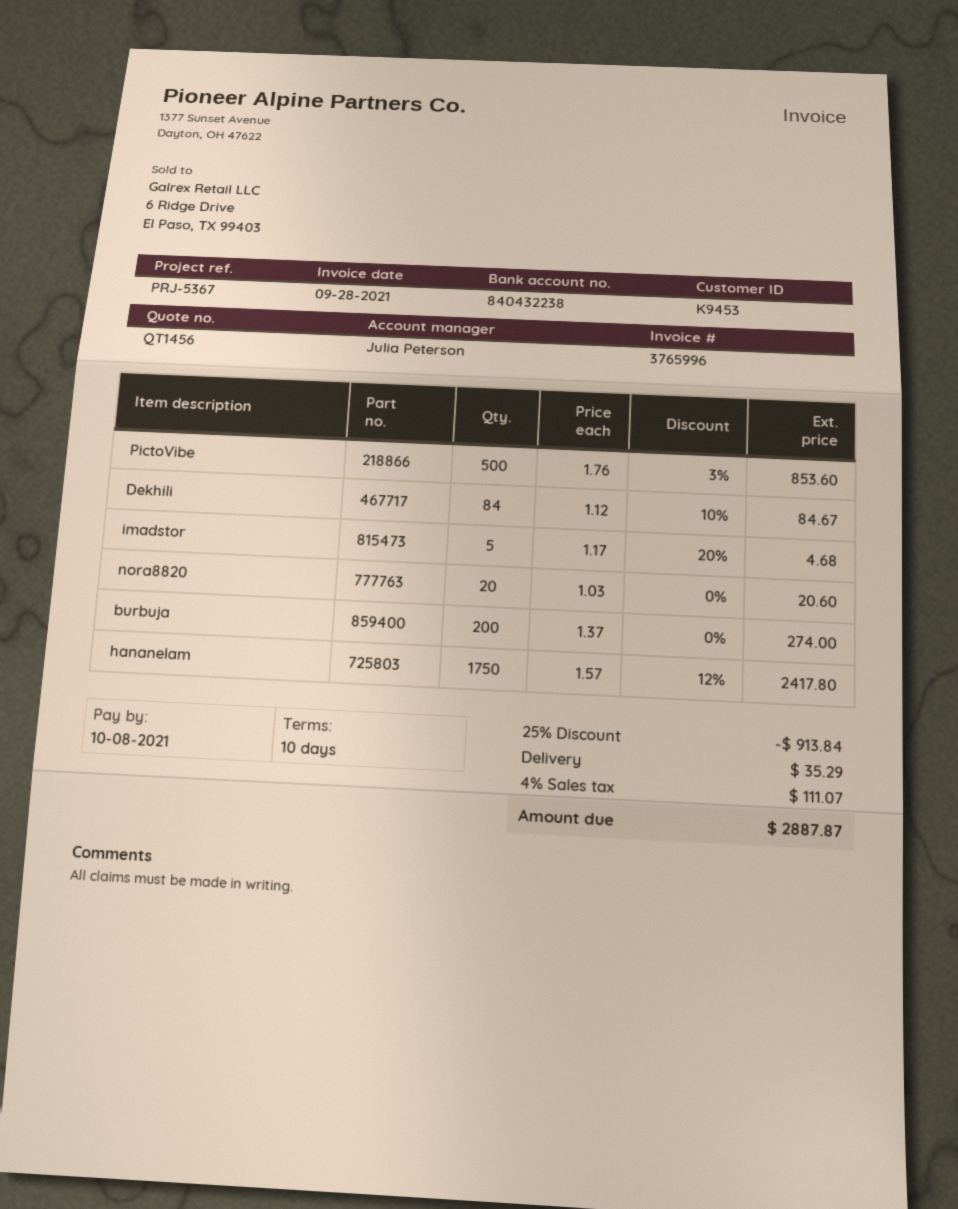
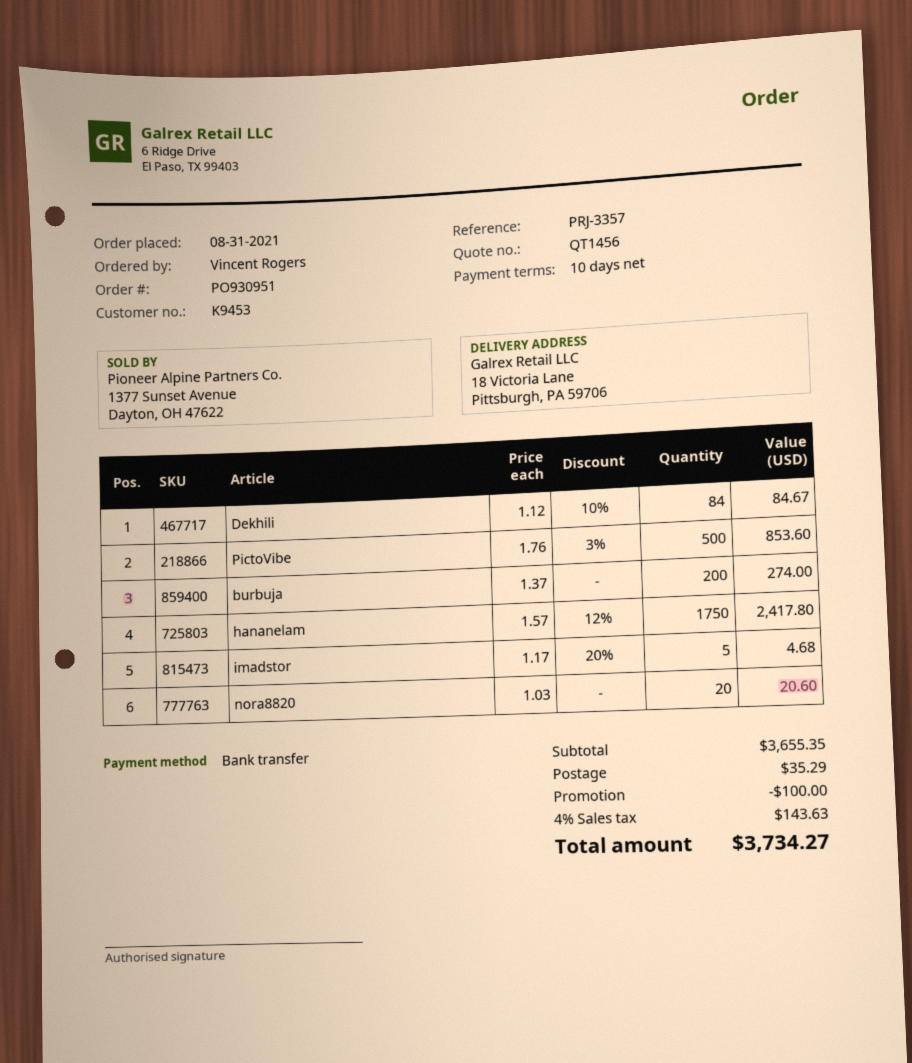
reference: PRJ-5367 -> PRJ-3357
discount: 913.84 -> 100.00
tax: 4% = 111.07 -> 4% = 143.63
total: 2887.87 -> 3734.27

